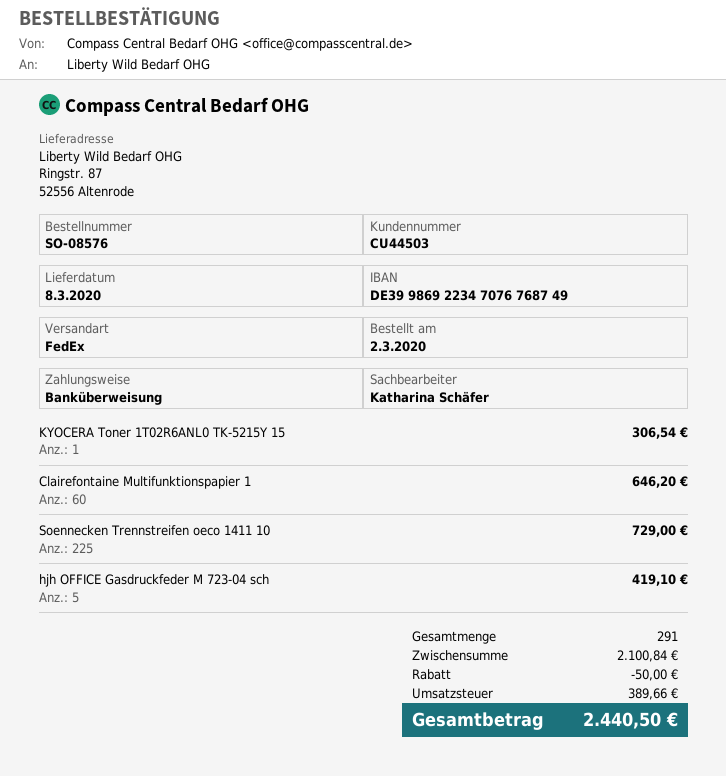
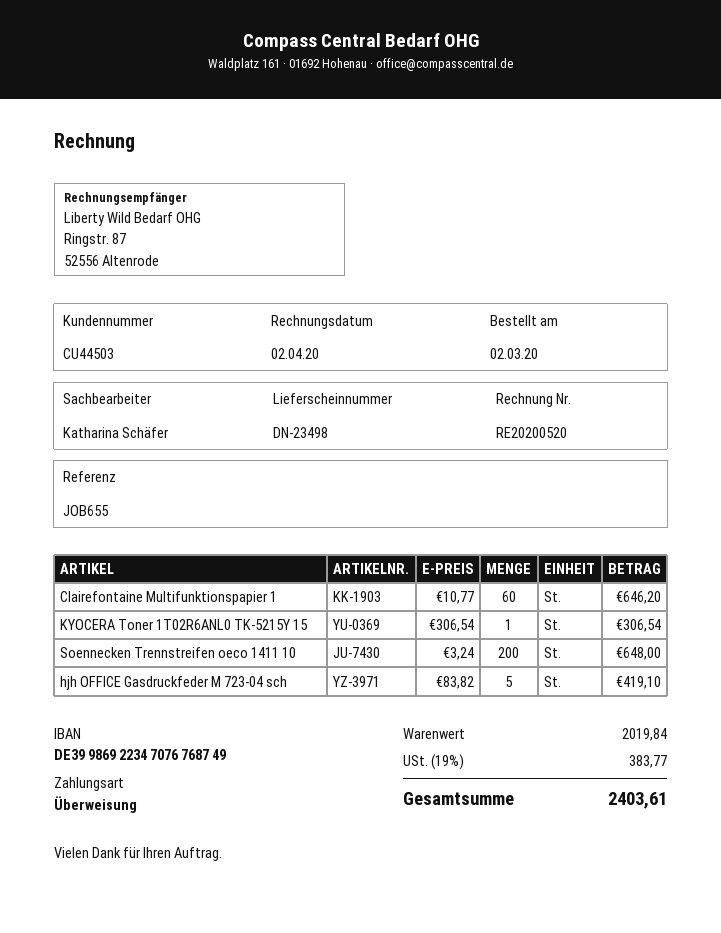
Soennecken Trennstreifen oeco 1411 10: 225 for 729.00 -> 200 for 648.00
subtotal: 2100.84 -> 2019.84
discount: 50.00 -> none
tax: 389.66 -> 383.77
total: 2440.50 -> 2403.61

